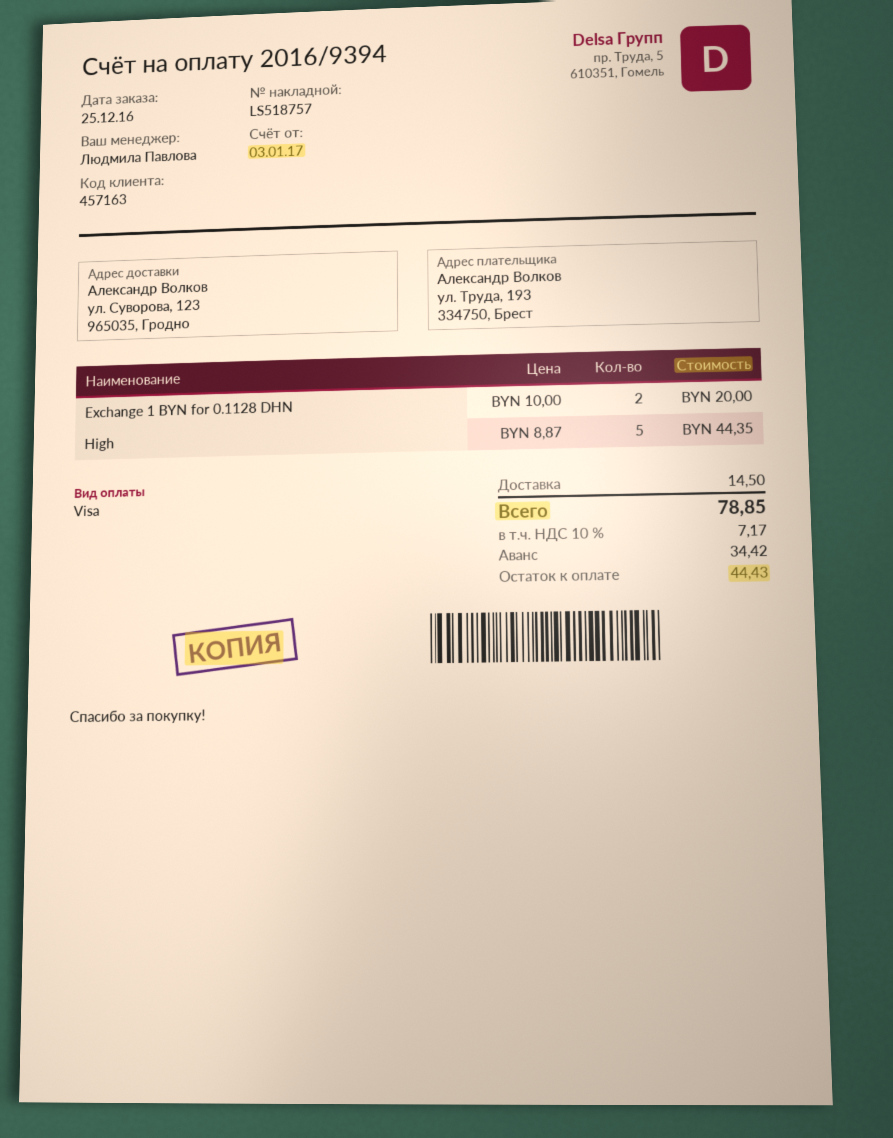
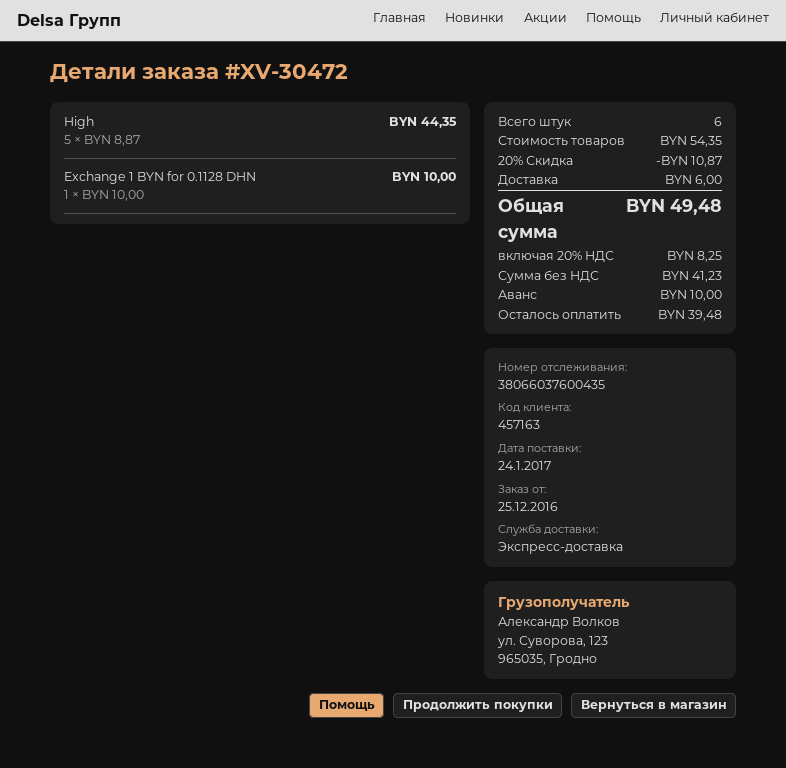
Exchange 1 BYN for 0.1128 DHN: 2 x 10.00 = 20.00 -> 1 x 10.00 = 10.00
discount: none -> 20% = 10.87
shipping: 14.50 -> 6.00
tax: 10% = 7.17 -> 20% = 8.25
total: 78.85 -> 49.48
deposit: 34.42 -> 10.00
balance: 44.43 -> 39.48

